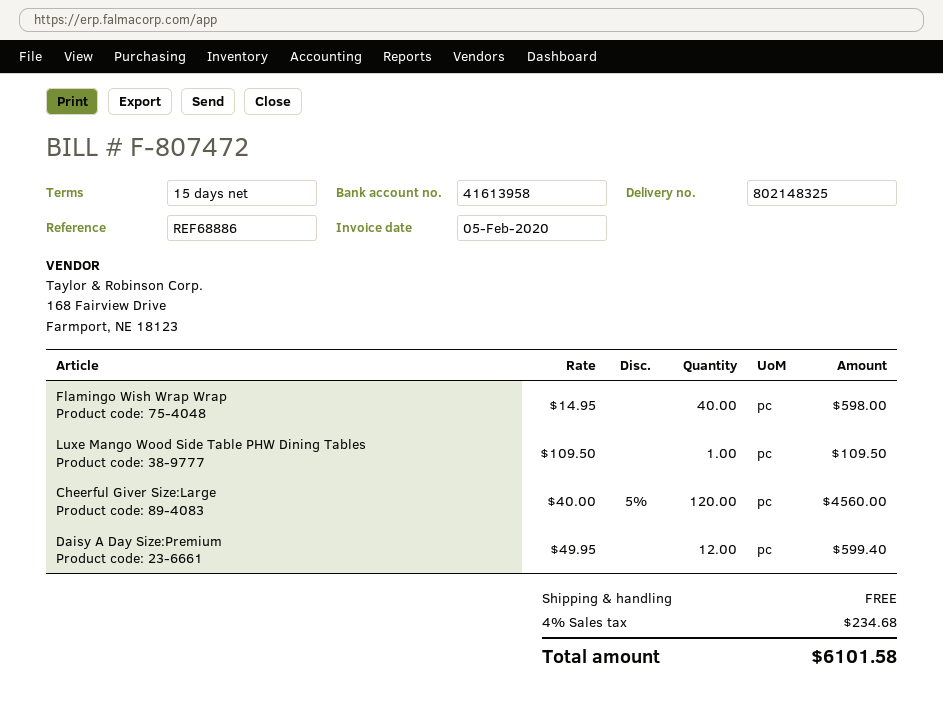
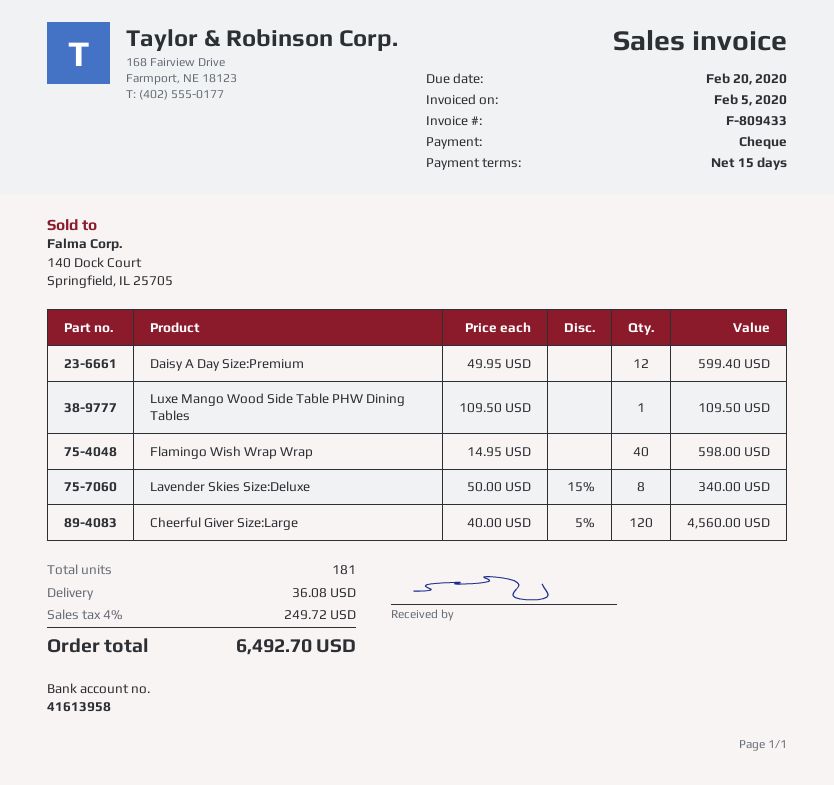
invoice number: F-807472 -> F-809433
Lavender Skies Size:Deluxe: none -> 8 x 50.00 - 15% = 340.00
shipping: 0.00 -> 36.08
tax: 4% = 234.68 -> 4% = 249.72
total: 6101.58 -> 6492.70

